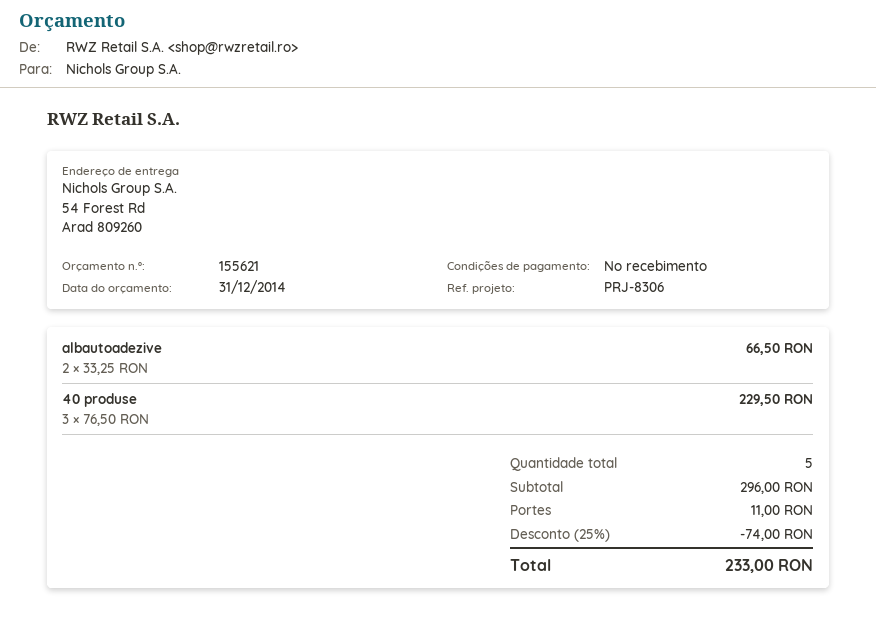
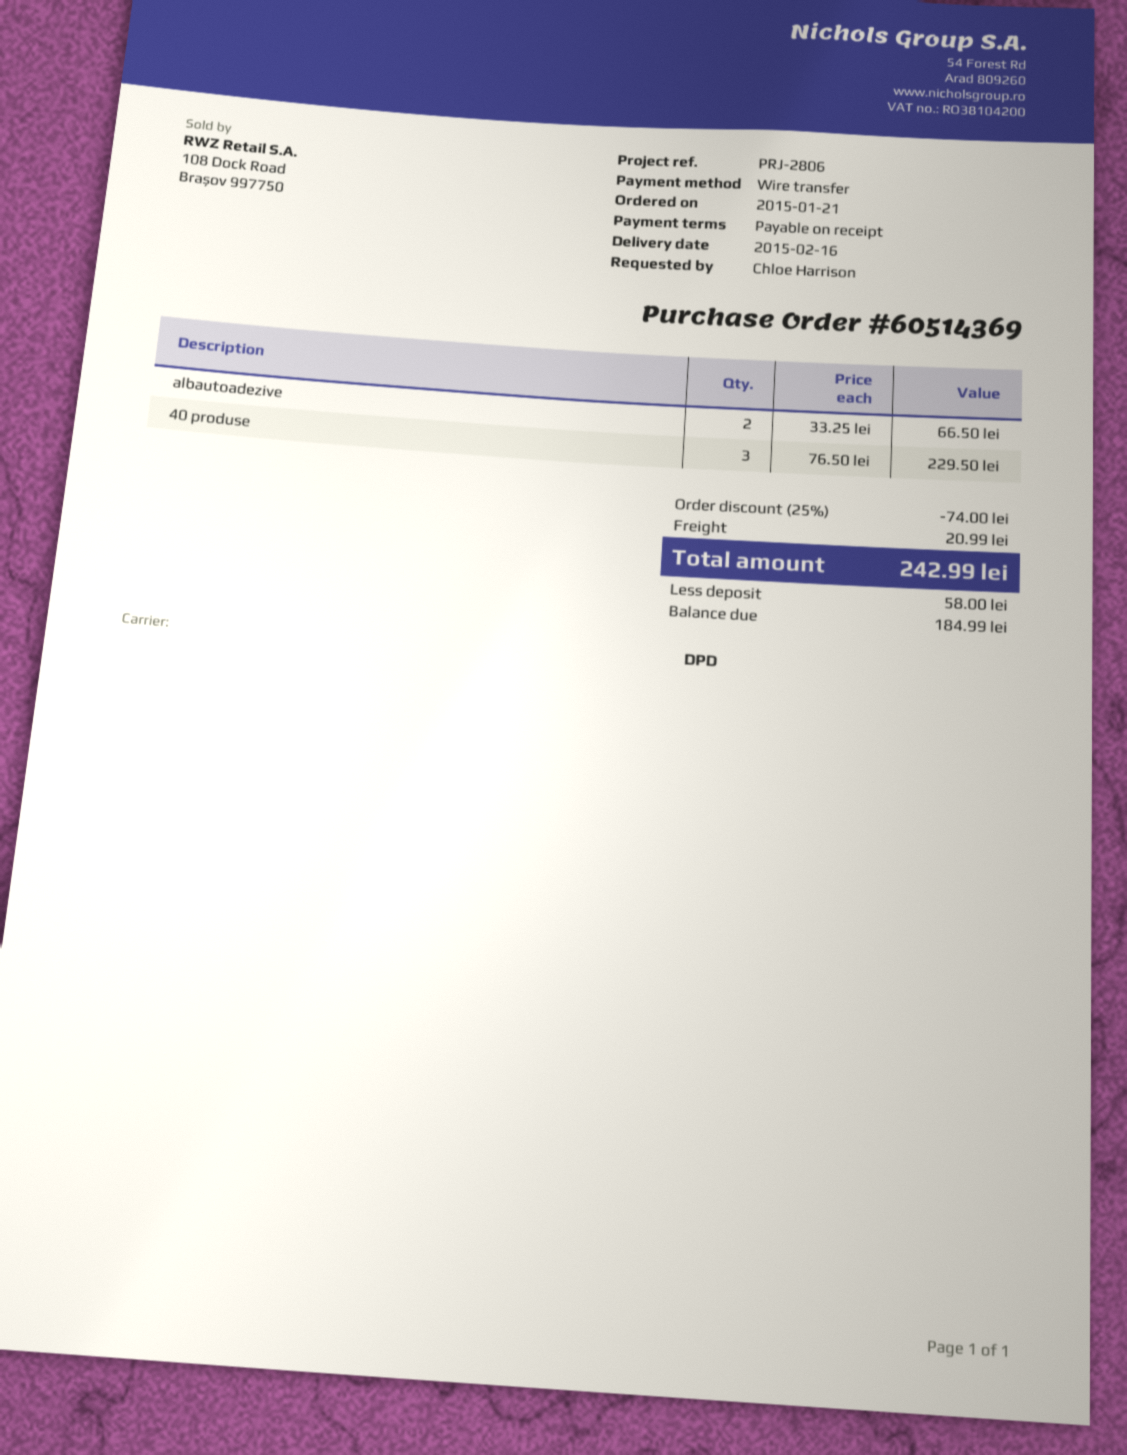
reference: PRJ-8306 -> PRJ-2806
shipping: 11.00 -> 20.99
total: 233.00 -> 242.99

